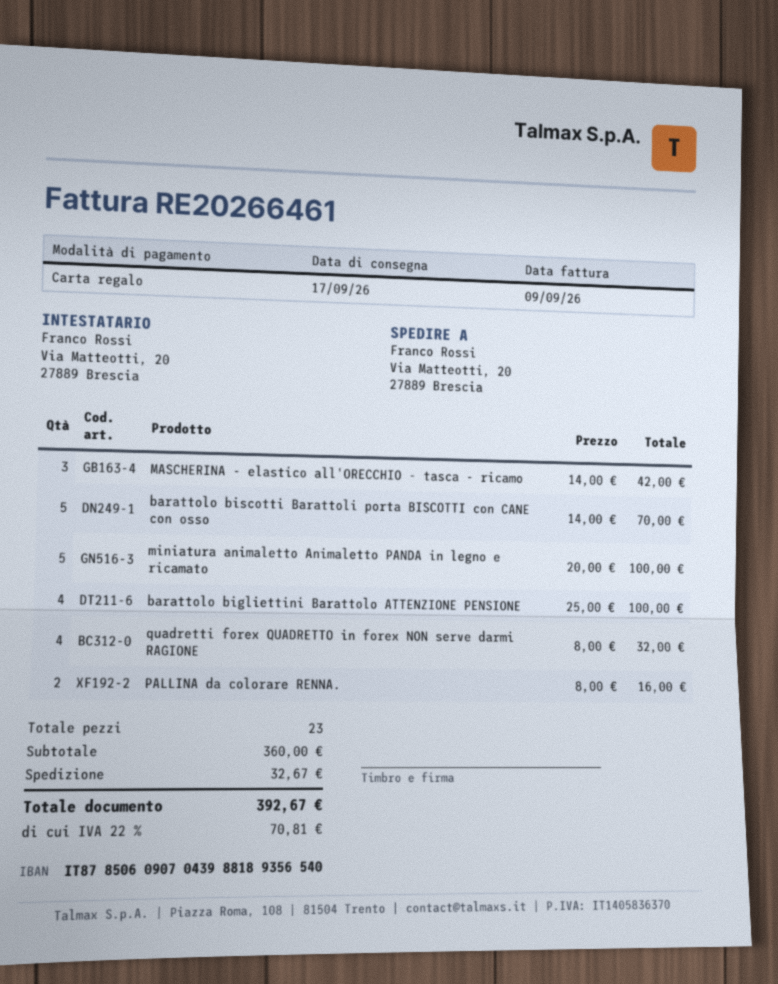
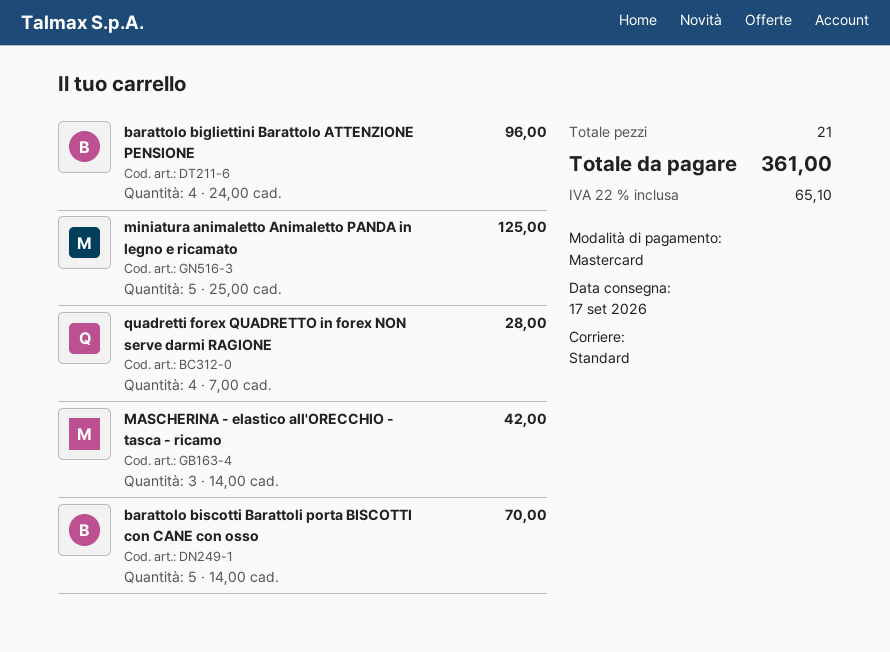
payment method: gift card -> Mastercard
miniatura animaletto Animaletto PANDA in legno e ricamato: 5 x 20.00 = 100.00 -> 5 x 25.00 = 125.00
barattolo bigliettini Barattolo ATTENZIONE PENSIONE: 4 x 25.00 = 100.00 -> 4 x 24.00 = 96.00
quadretti forex QUADRETTO in forex NON serve darmi RAGIONE: 4 x 8.00 = 32.00 -> 4 x 7.00 = 28.00
PALLINA da colorare RENNA.: 2 x 8.00 = 16.00 -> none
total quantity: 23 -> 21
shipping: 32.67 -> none
tax: 22% = 70.81 -> 22% = 65.10
total: 392.67 -> 361.00

